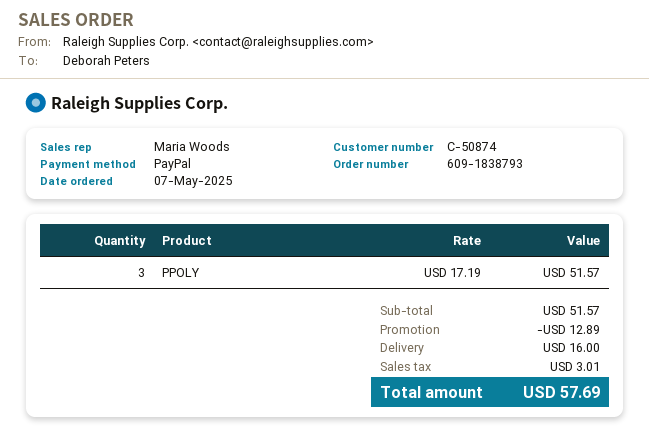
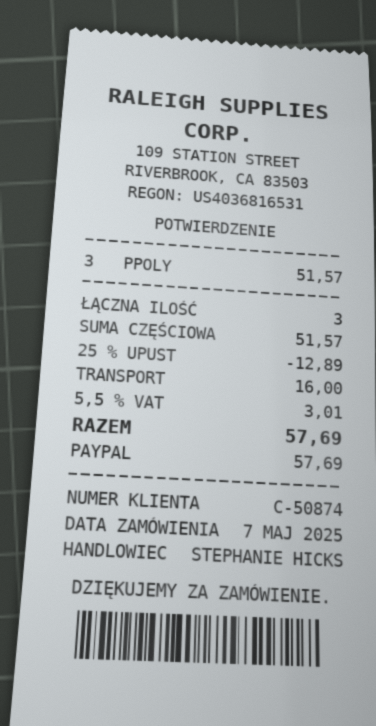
sales rep: Maria Woods -> STEPHANIE HICKS

